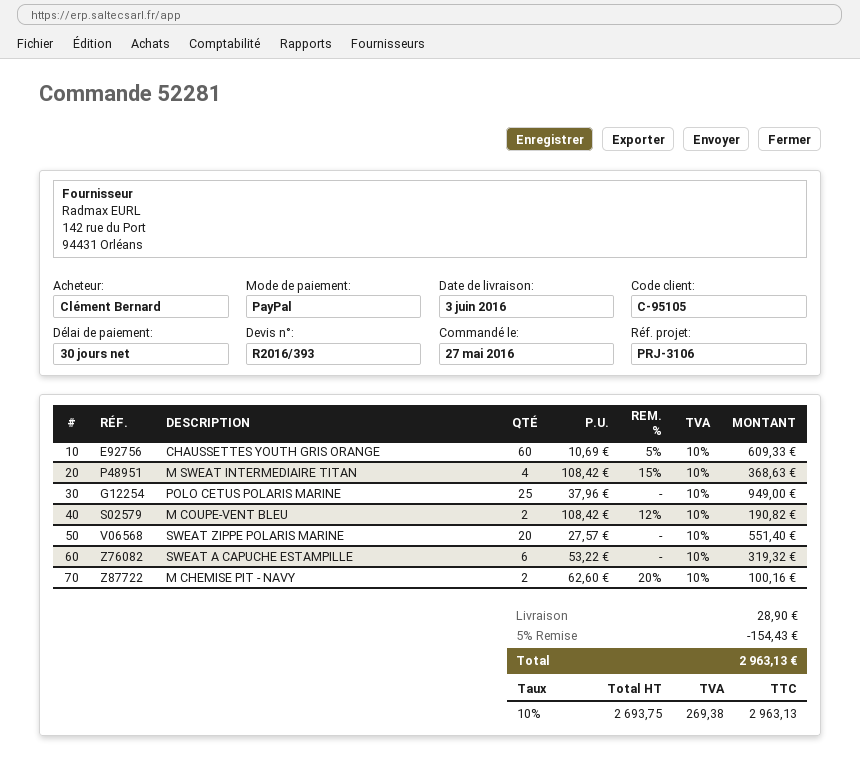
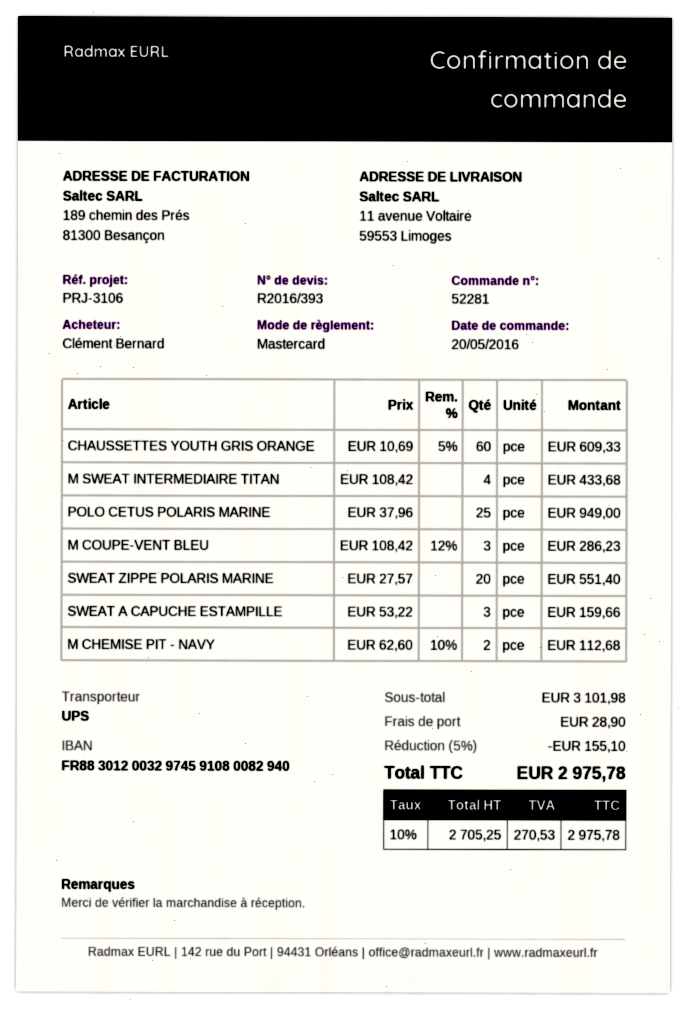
order date: 2016-05-27 -> 2016-05-20
payment method: PayPal -> Mastercard
M SWEAT INTERMEDIAIRE TITAN: 4 x 108.42 - 15% = 368.63 -> 4 x 108.42 = 433.68
M COUPE-VENT BLEU: 2 x 108.42 - 12% = 190.82 -> 3 x 108.42 - 12% = 286.23
SWEAT A CAPUCHE ESTAMPILLE: 6 x 53.22 = 319.32 -> 3 x 53.22 = 159.66
M CHEMISE PIT - NAVY: 2 x 62.60 - 20% = 100.16 -> 2 x 62.60 - 10% = 112.68
discount: 5% = 154.43 -> 5% = 155.10
net: 2693.75 -> 2705.25
tax: 10% = 269.38 -> 10% = 270.53
total: 2963.13 -> 2975.78

